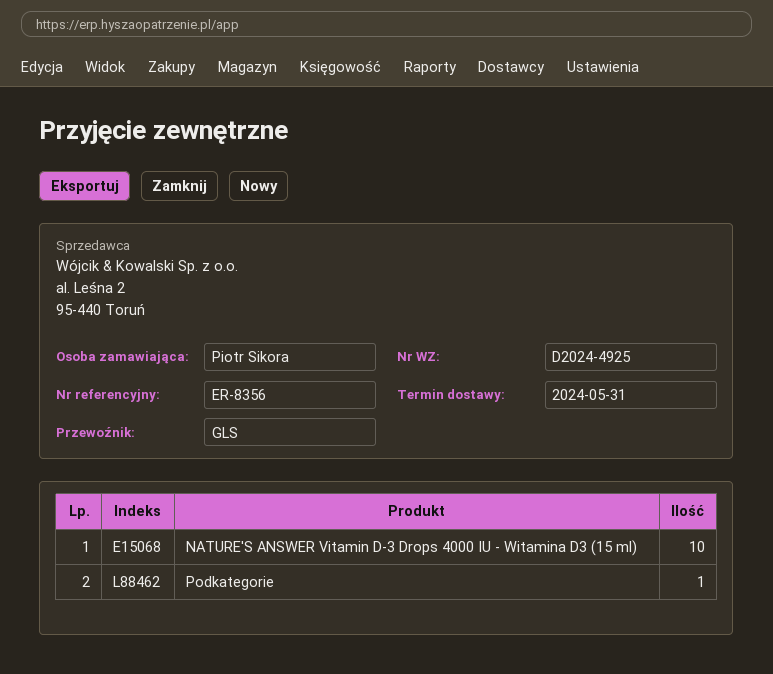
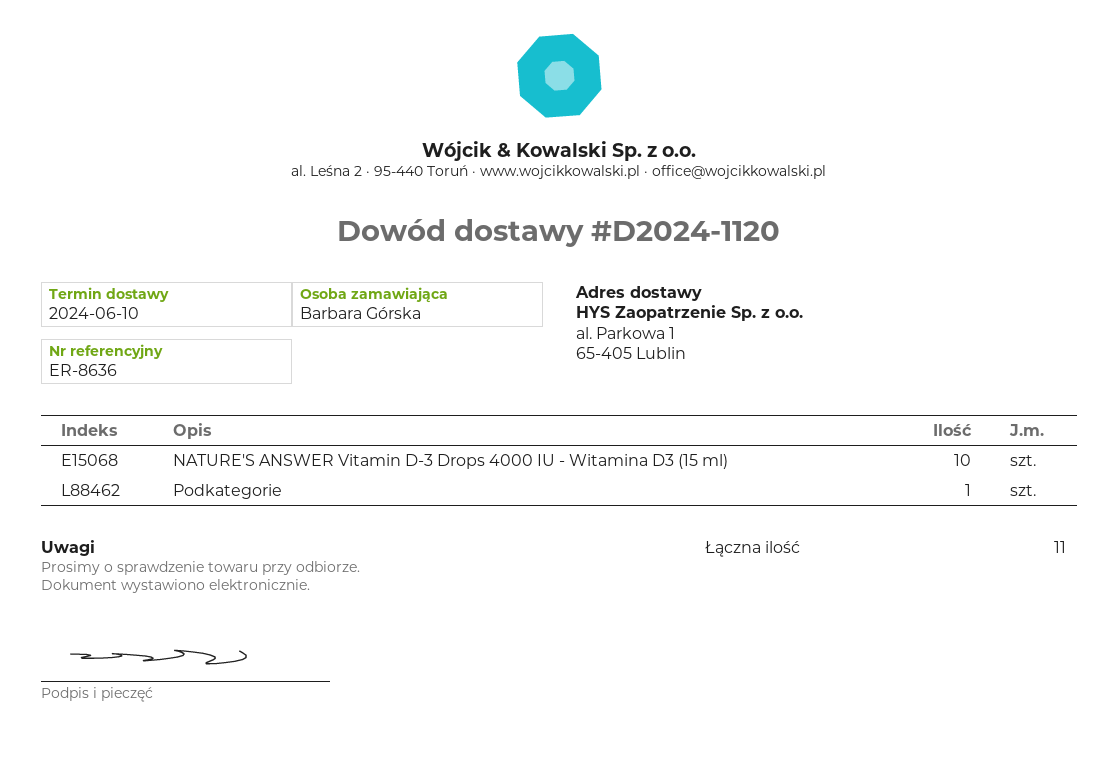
delivery note number: D2024-4925 -> D2024-1120
delivery date: 2024-05-31 -> 2024-06-10
reference: ER-8356 -> ER-8636
ordered by: Piotr Sikora -> Barbara Górska

